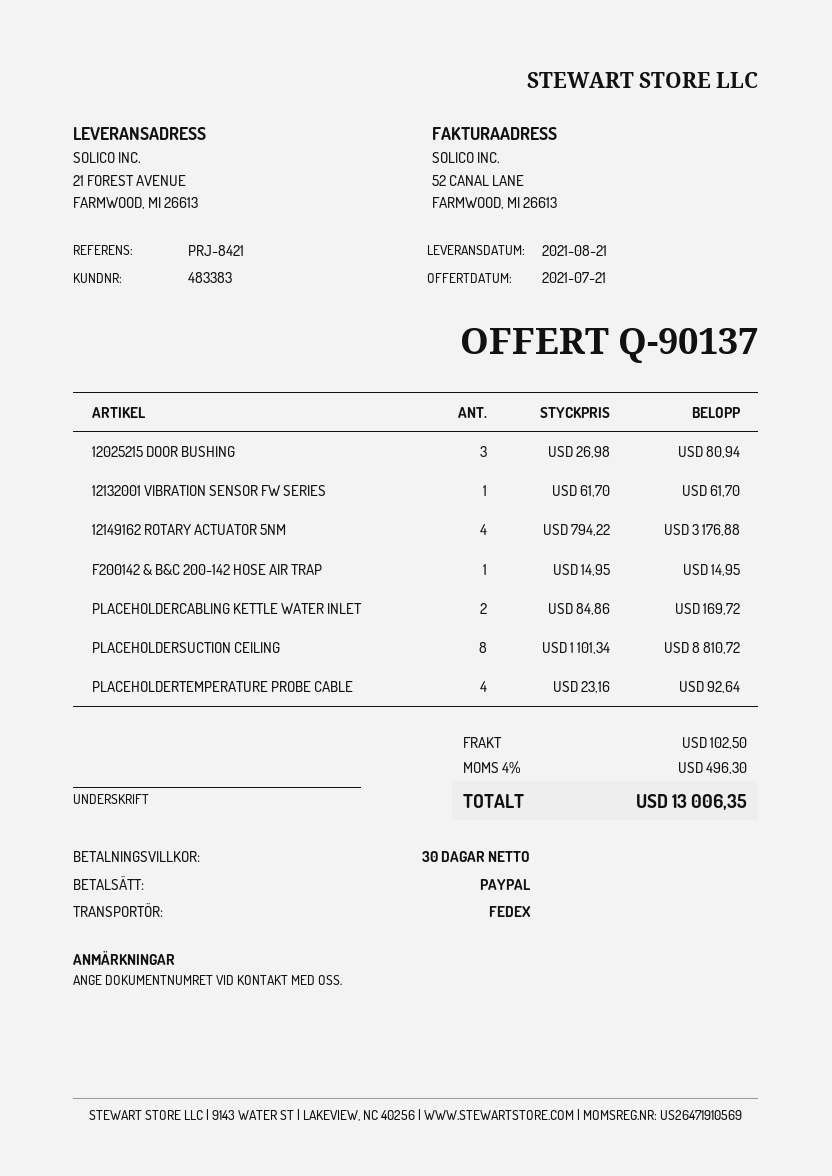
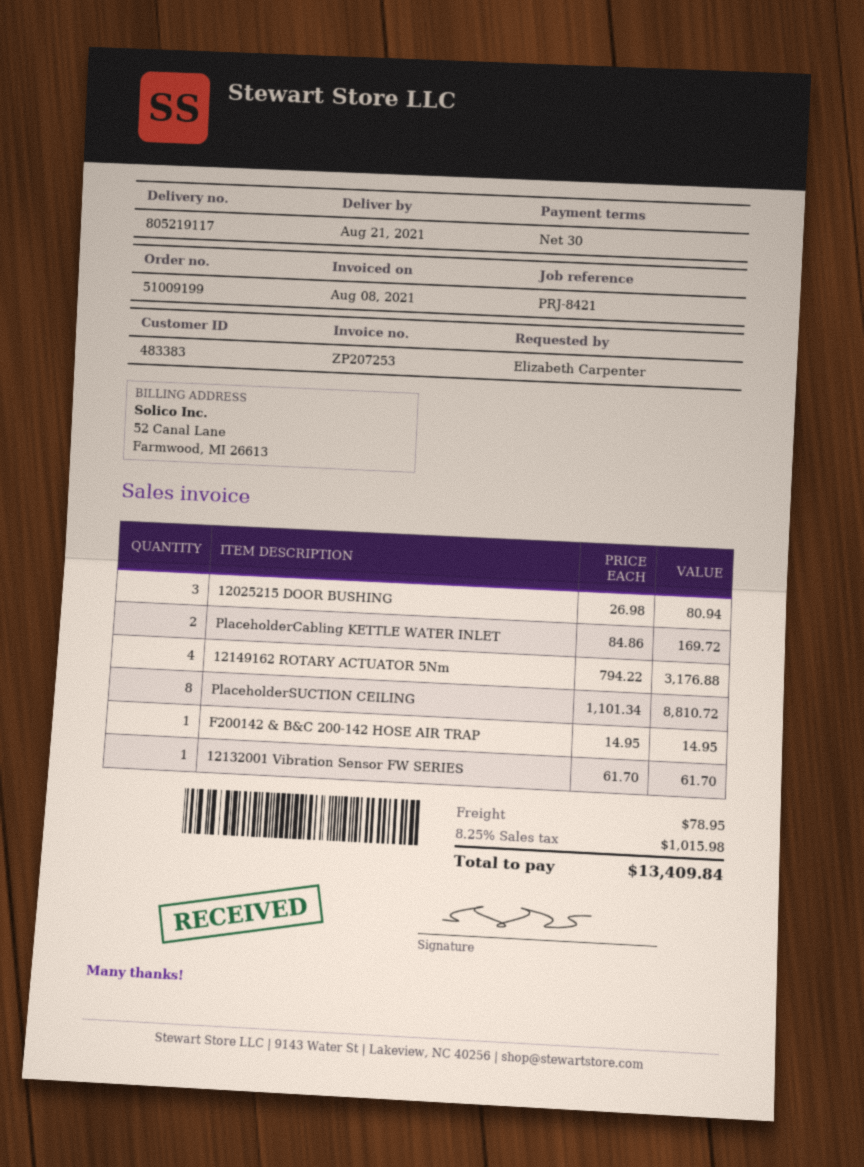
PLACEHOLDERTEMPERATURE PROBE CABLE: 4 x 23.16 = 92.64 -> none
shipping: 102.50 -> 78.95
tax: 4% = 496.30 -> 8.25% = 1015.98
total: 13006.35 -> 13409.84

